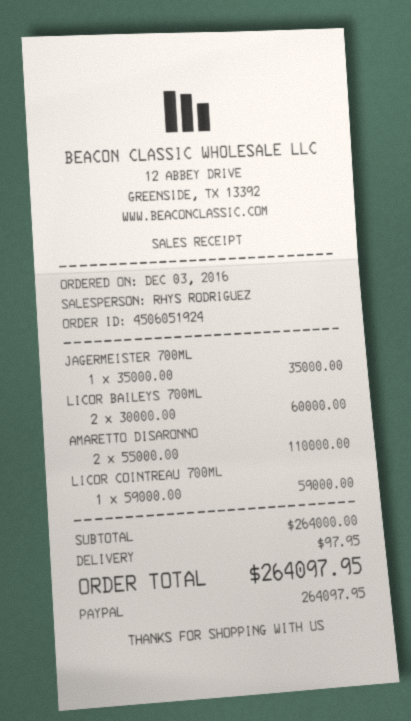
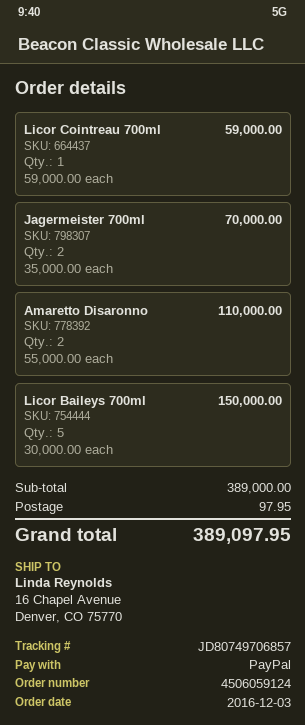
order number: 4506051924 -> 4506059124
JAGERMEISTER 700ML: 1 x 35000.00 = 35000.00 -> 2 x 35000.00 = 70000.00
LICOR BAILEYS 700ML: 2 x 30000.00 = 60000.00 -> 5 x 30000.00 = 150000.00
subtotal: 264000.00 -> 389000.00
total: 264097.95 -> 389097.95

